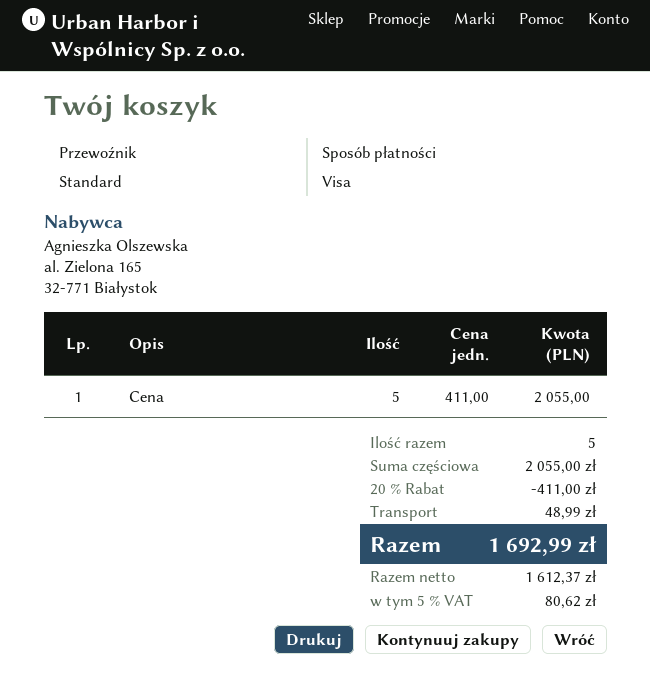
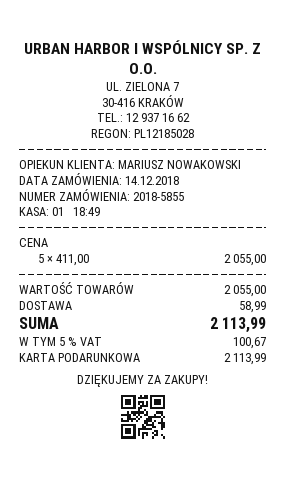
payment method: Visa -> gift card
discount: 20% = 411.00 -> none
shipping: 48.99 -> 58.99
tax: 5% = 80.62 -> 5% = 100.67
total: 1692.99 -> 2113.99

